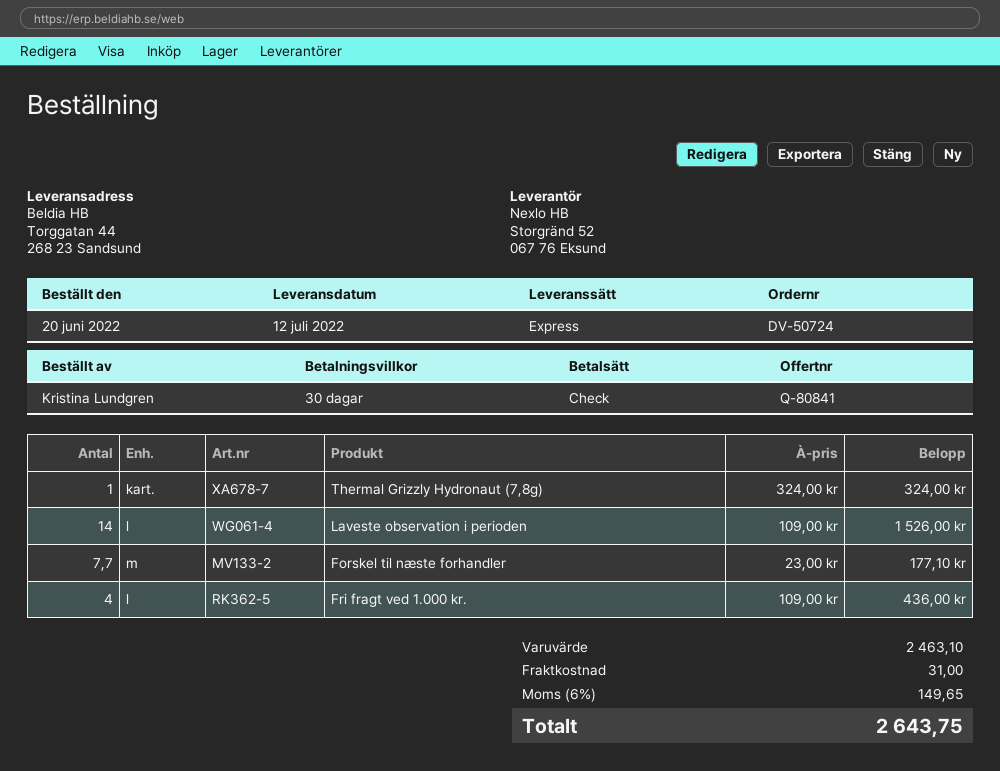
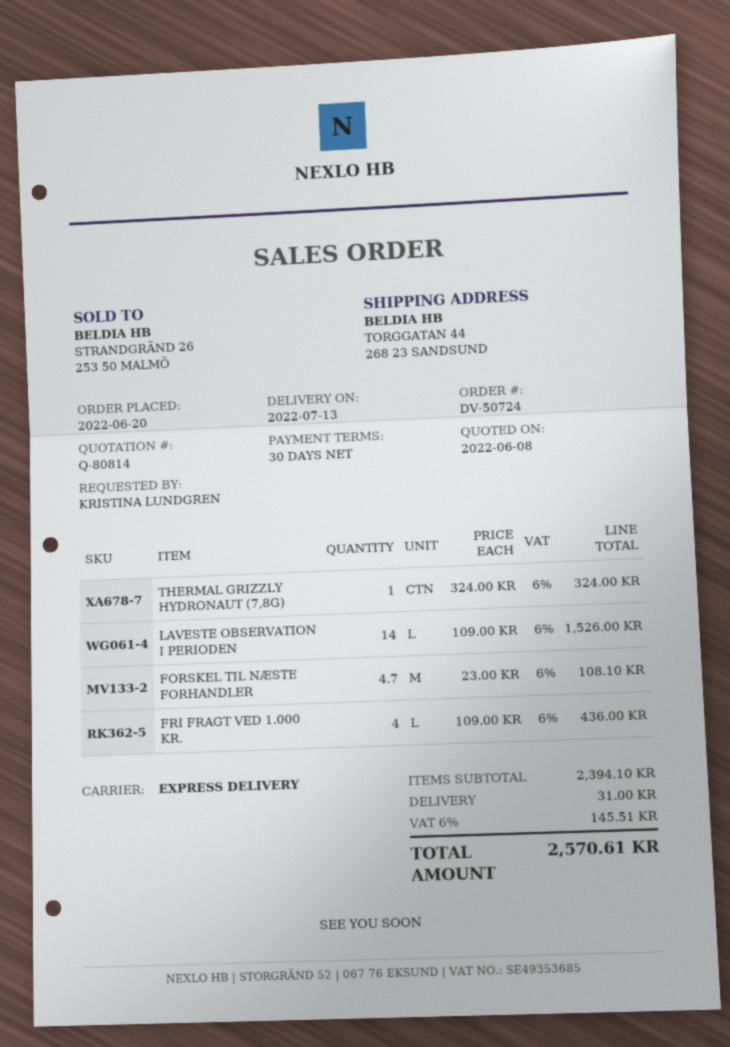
quote number: Q-80841 -> Q-80814
delivery date: 2022-07-12 -> 2022-07-13
Forskel til næste forhandler: 7.7 x 23.00 = 177.10 -> 4.7 x 23.00 = 108.10
subtotal: 2463.10 -> 2394.10
tax: 6% = 149.65 -> 6% = 145.51
total: 2643.75 -> 2570.61

